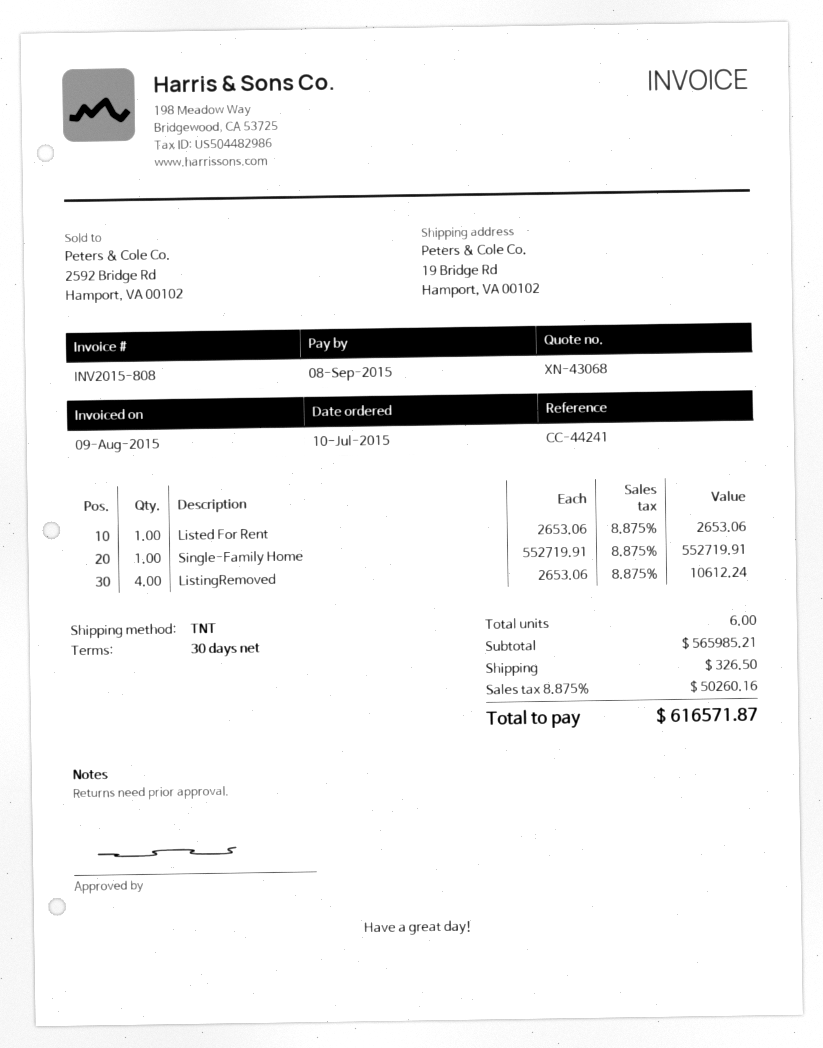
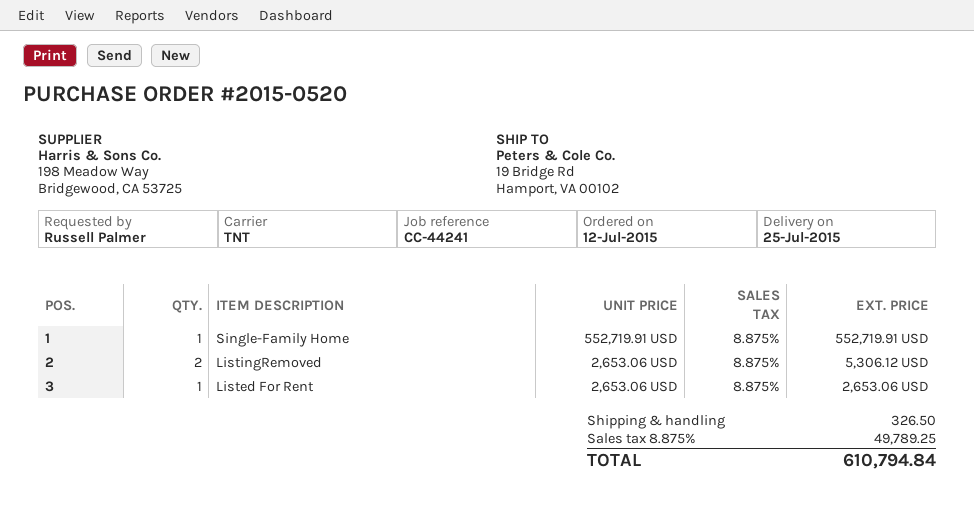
order date: 2015-07-10 -> 2015-07-12
ListingRemoved: 4 x 2653.06 = 10612.24 -> 2 x 2653.06 = 5306.12
tax: 8.875% = 50260.16 -> 8.875% = 49789.25
total: 616571.87 -> 610794.84

